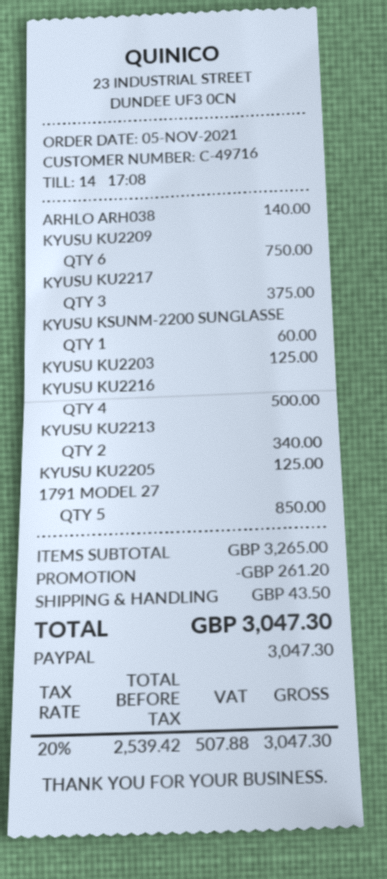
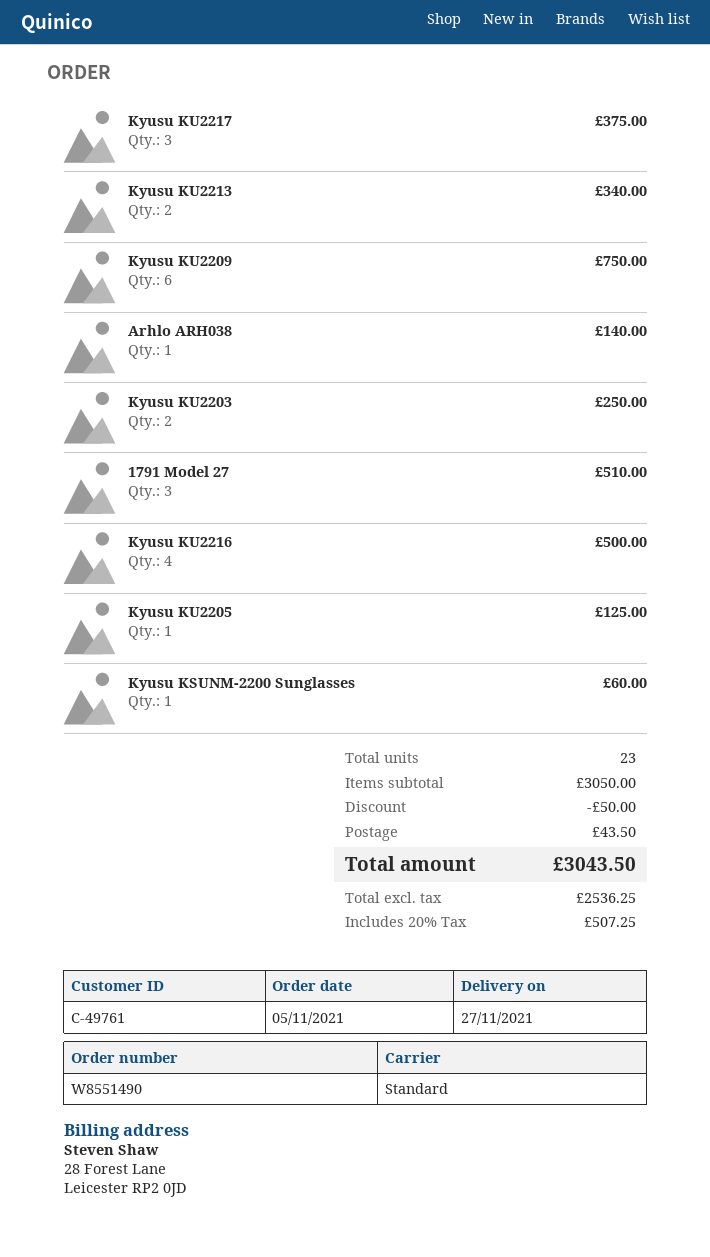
customer number: C-49716 -> C-49761
KYUSU KU2203: 1 for 125.00 -> 2 for 250.00
1791 MODEL 27: 5 for 850.00 -> 3 for 510.00
subtotal: 3265.00 -> 3050.00
discount: 261.20 -> 50.00
net: 2539.42 -> 2536.25
tax: 20% = 507.88 -> 20% = 507.25
total: 3047.30 -> 3043.50

